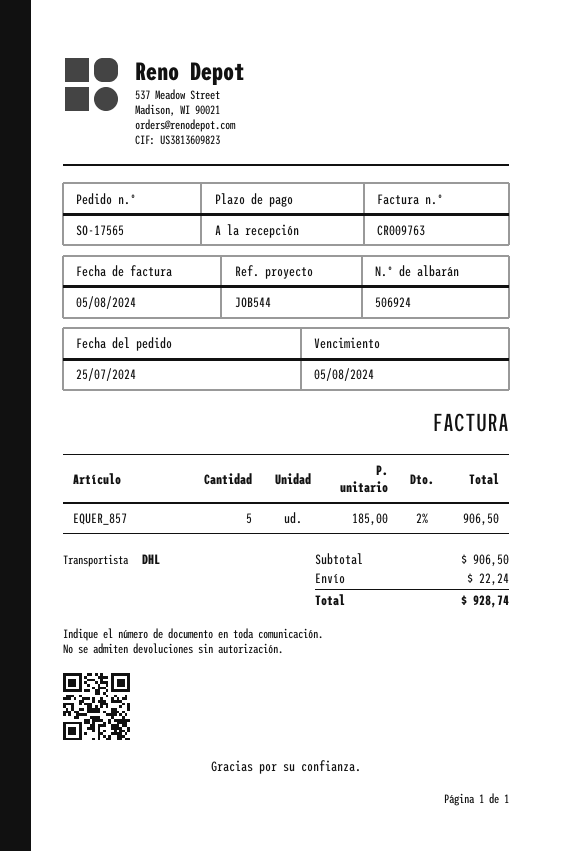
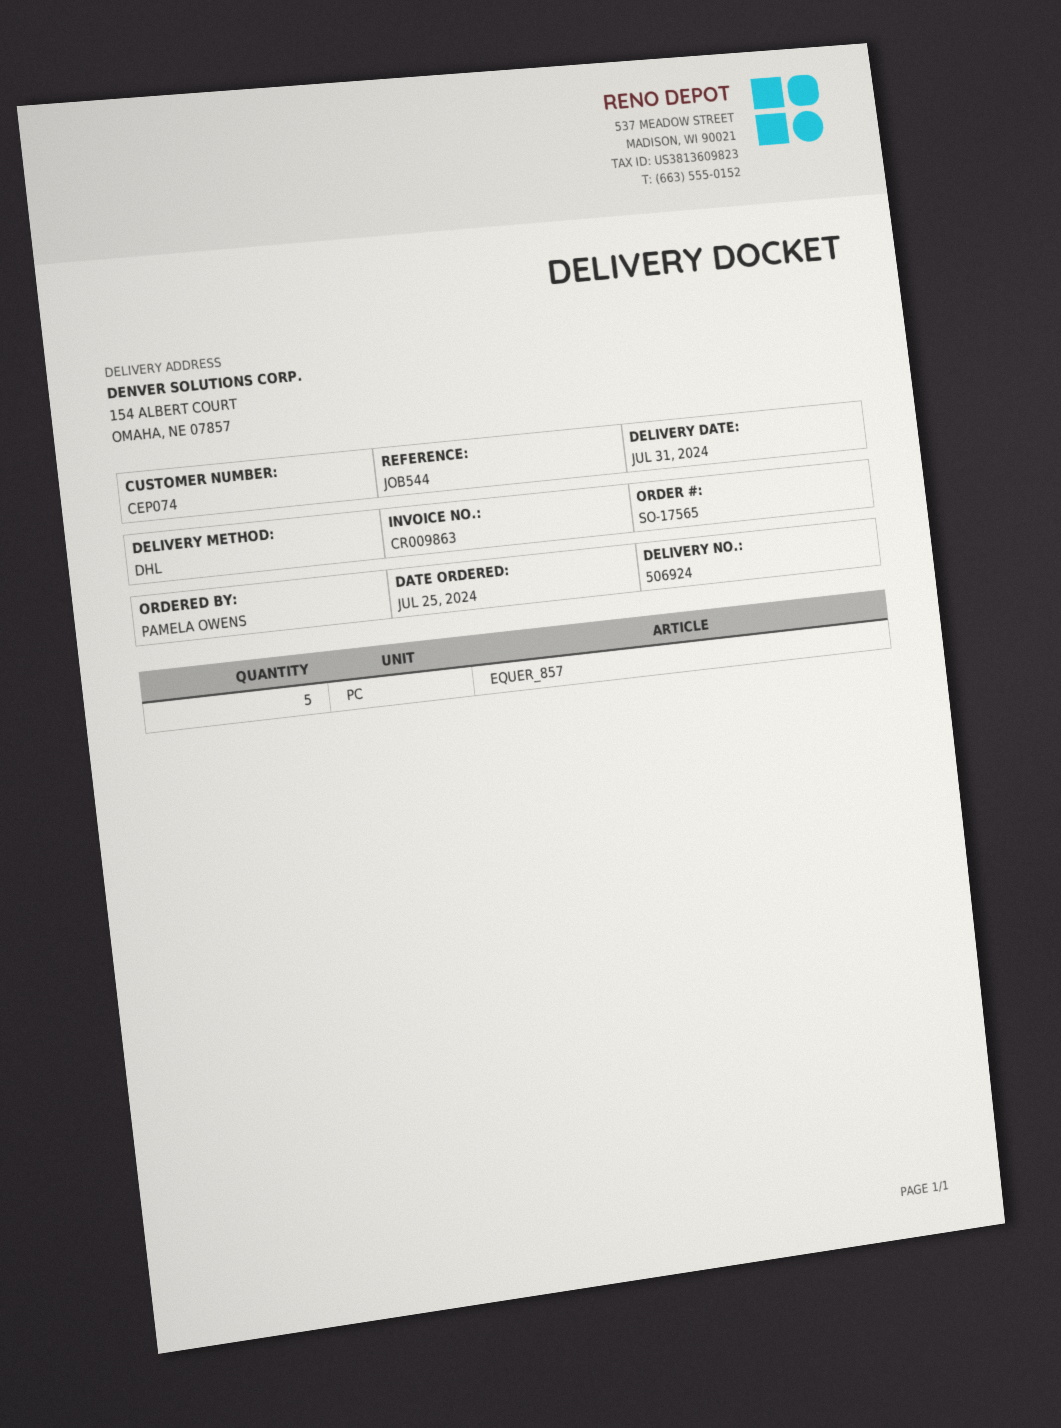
invoice number: CR009763 -> CR009863

